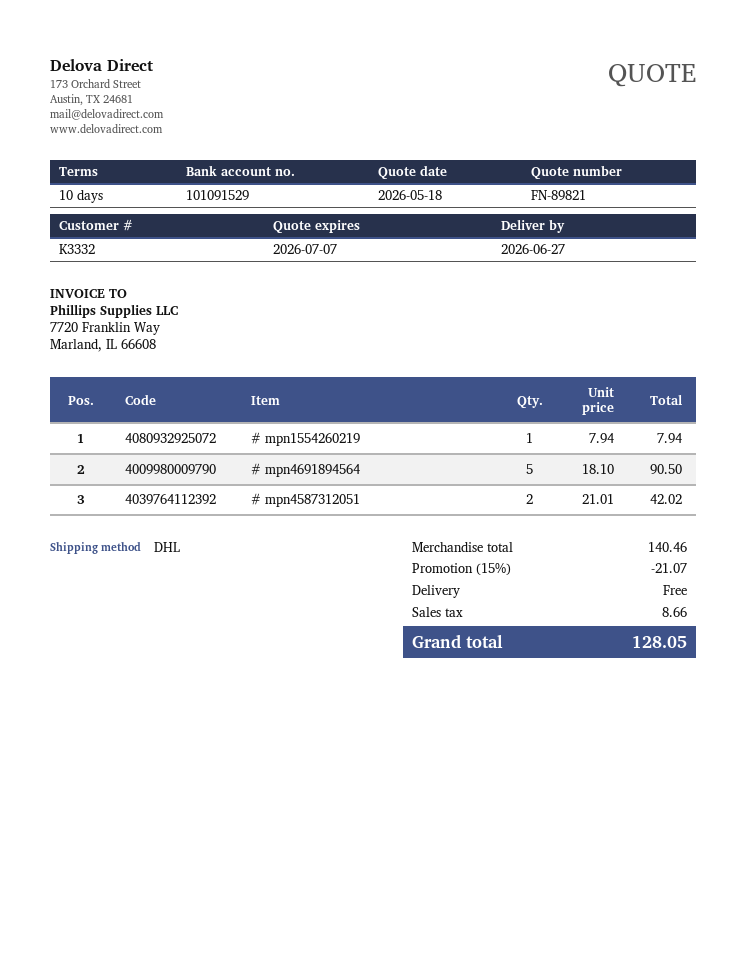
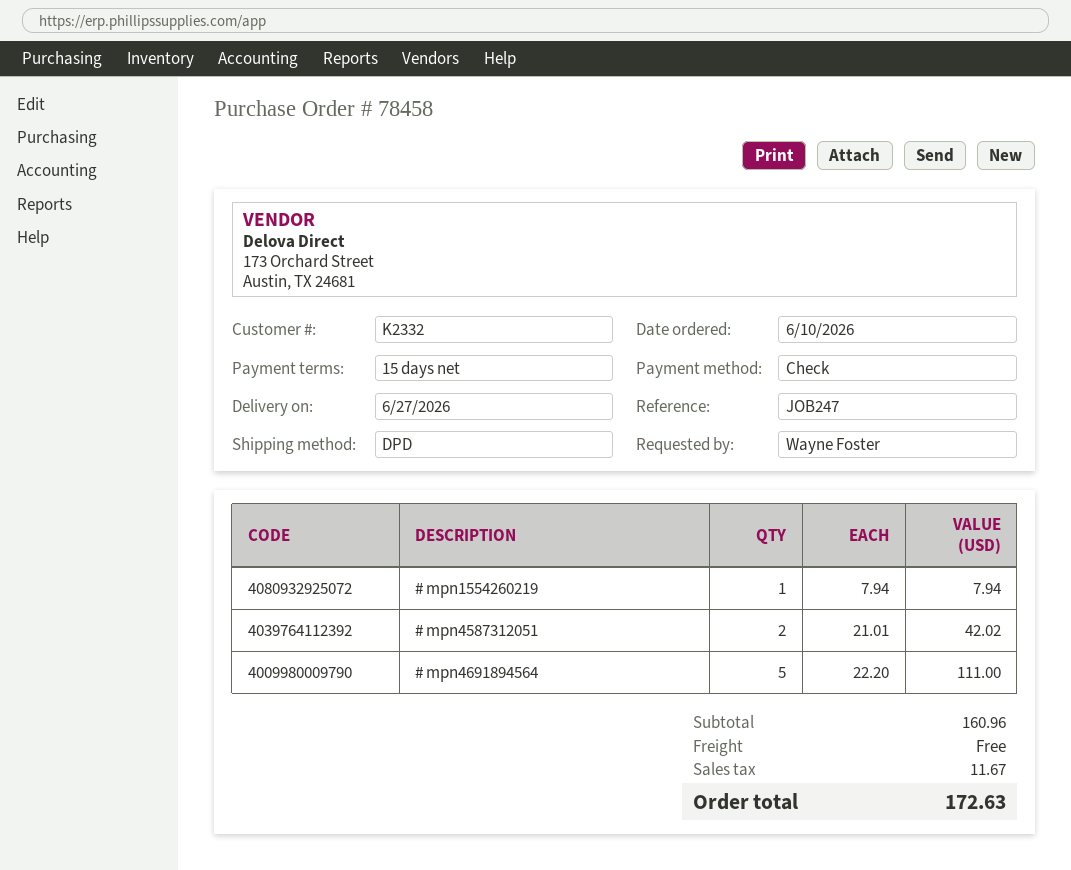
payment terms: 10 days -> 15 days
customer number: K3332 -> K2332
shipping method: DHL -> DPD
# mpn4691894564: 5 x 18.10 = 90.50 -> 5 x 22.20 = 111.00
subtotal: 140.46 -> 160.96
discount: 15% = 21.07 -> none
tax: 8.66 -> 11.67
total: 128.05 -> 172.63

